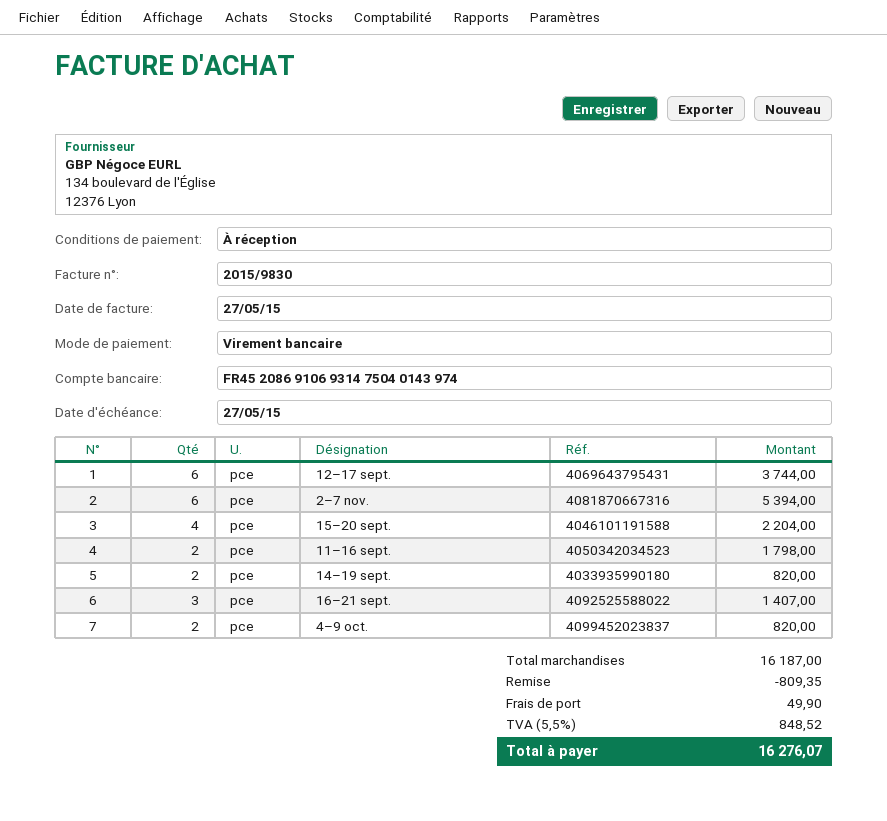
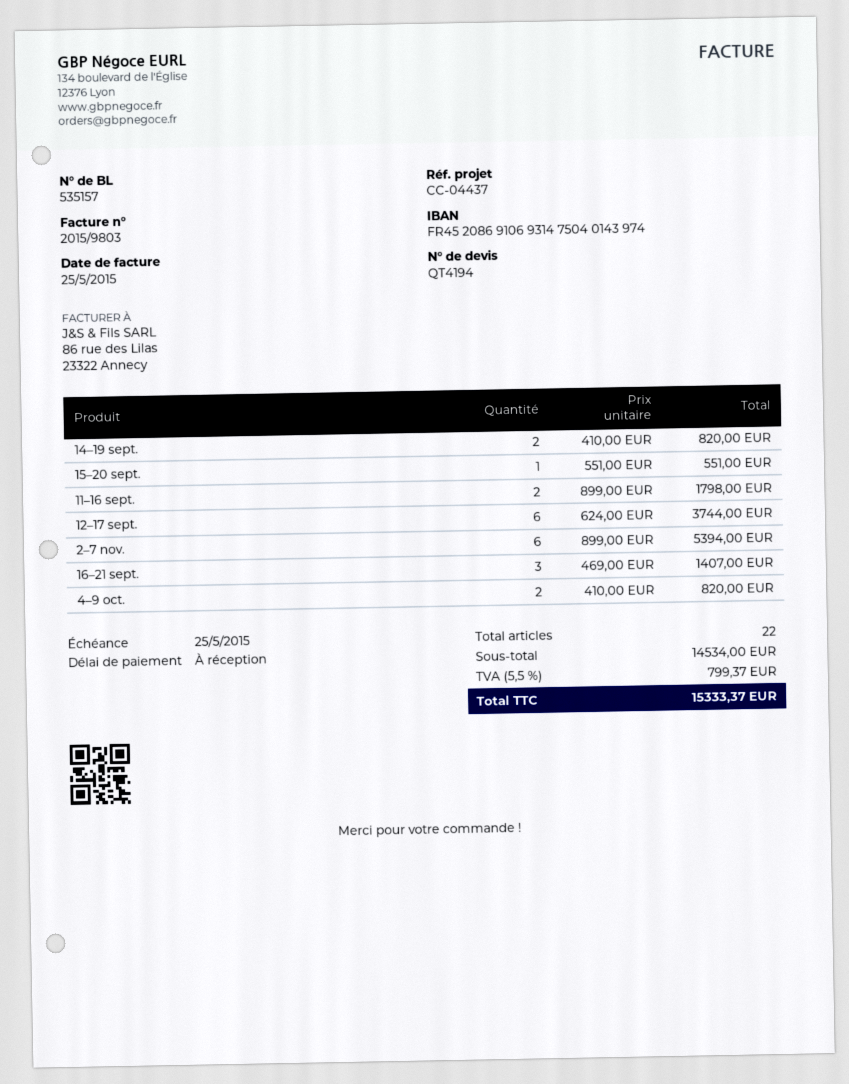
invoice number: 2015/9830 -> 2015/9803
invoice date: 2015-05-27 -> 2015-05-25
due date: 2015-05-27 -> 2015-05-25
15–20 sept.: 4 for 2204.00 -> 1 for 551.00
subtotal: 16187.00 -> 14534.00
discount: 809.35 -> none
shipping: 49.90 -> none
tax: 5.5% = 848.52 -> 5.5% = 799.37
total: 16276.07 -> 15333.37

